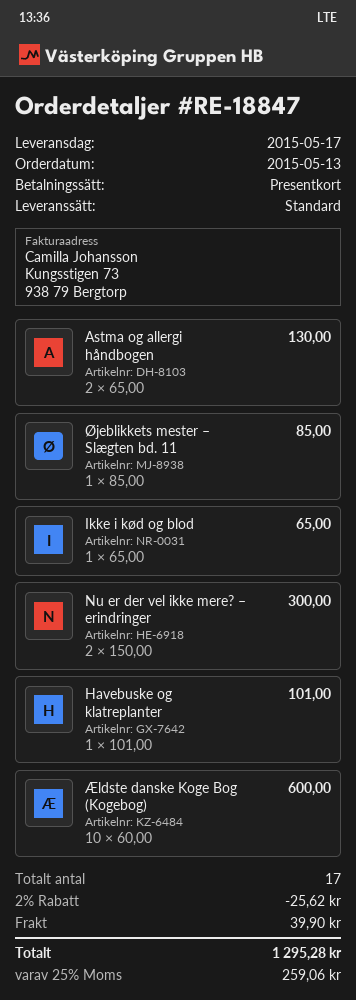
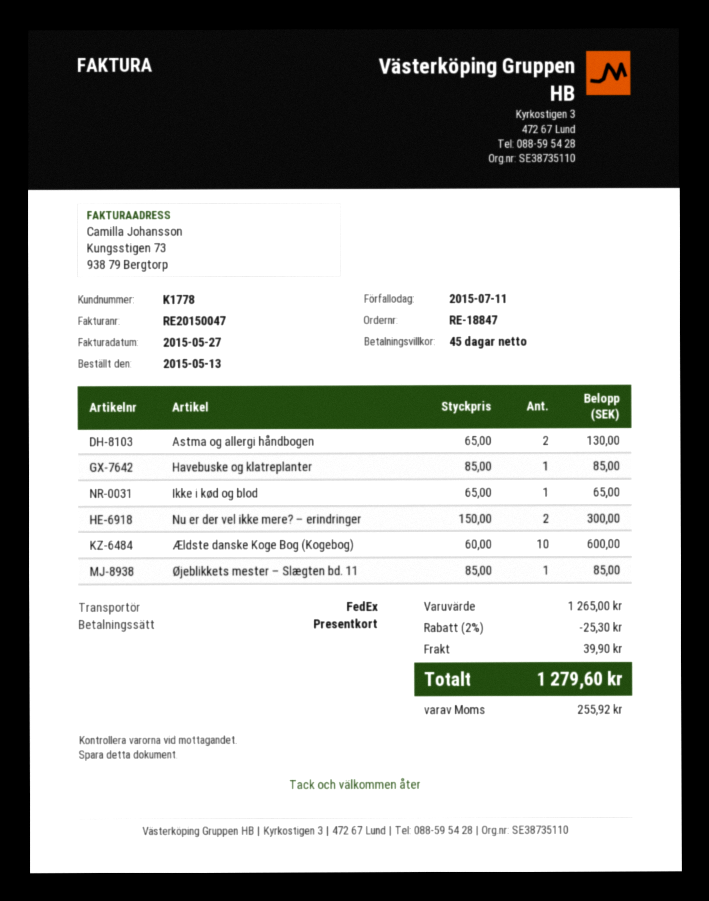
shipping method: standard -> FedEx
Havebuske og klatreplanter: 1 x 101.00 = 101.00 -> 1 x 85.00 = 85.00
discount: 2% = 25.62 -> 2% = 25.30
tax: 259.06 -> 255.92
total: 1295.28 -> 1279.60

